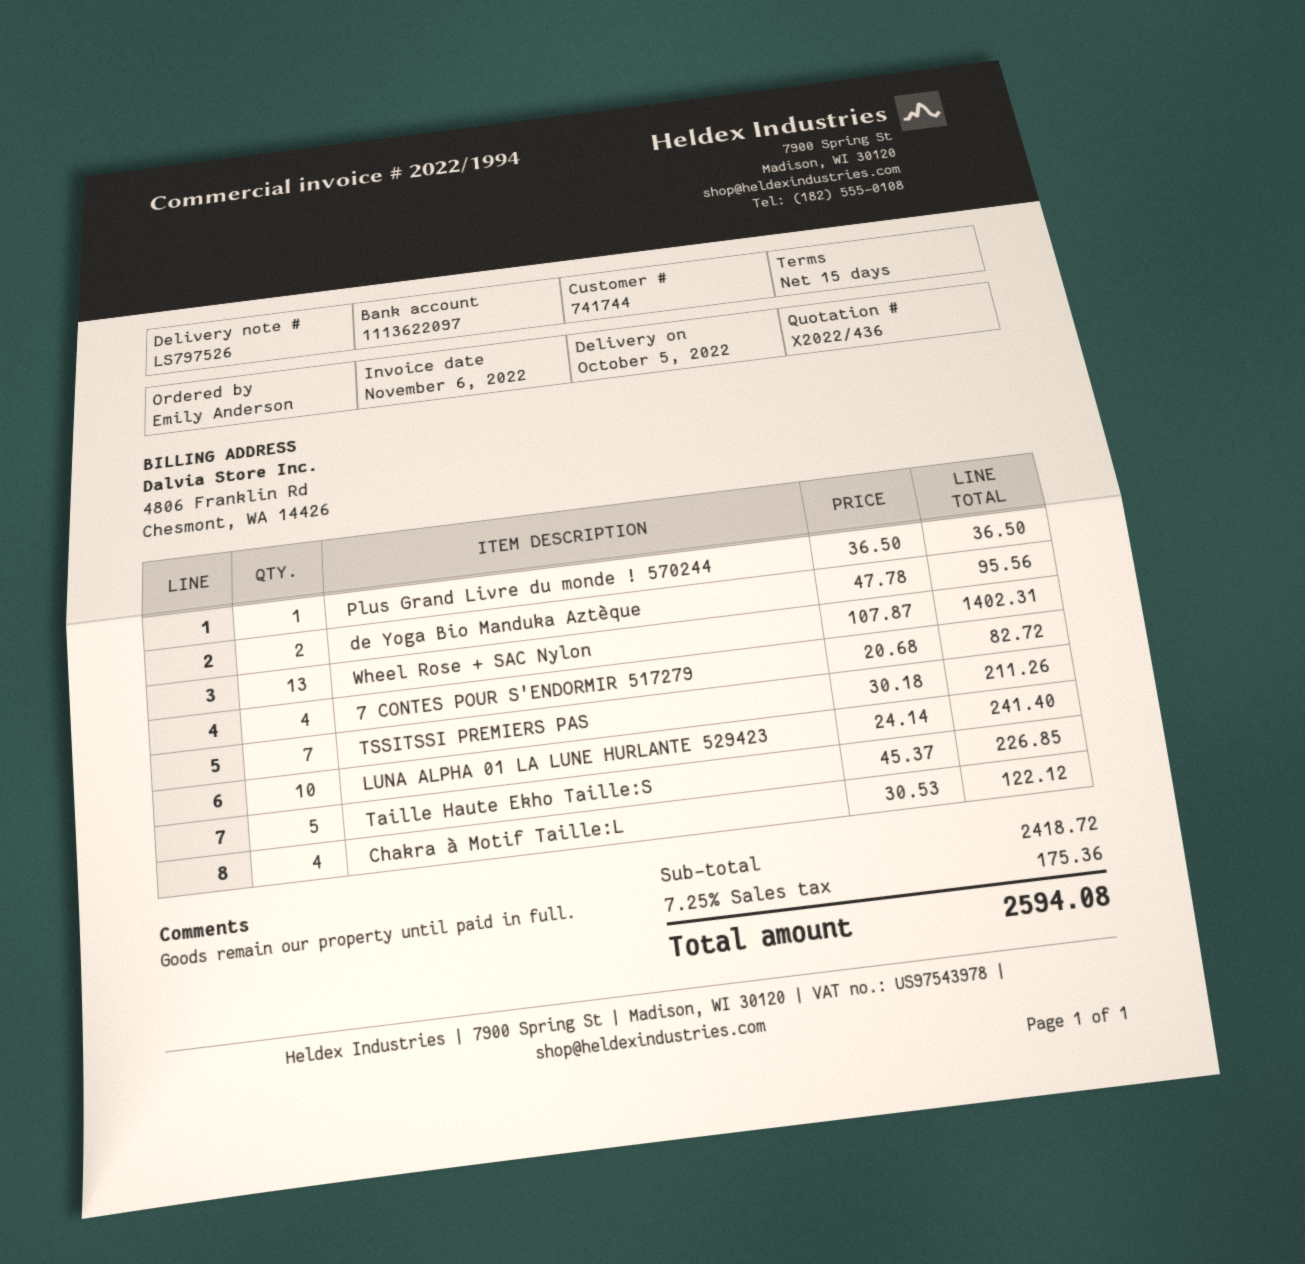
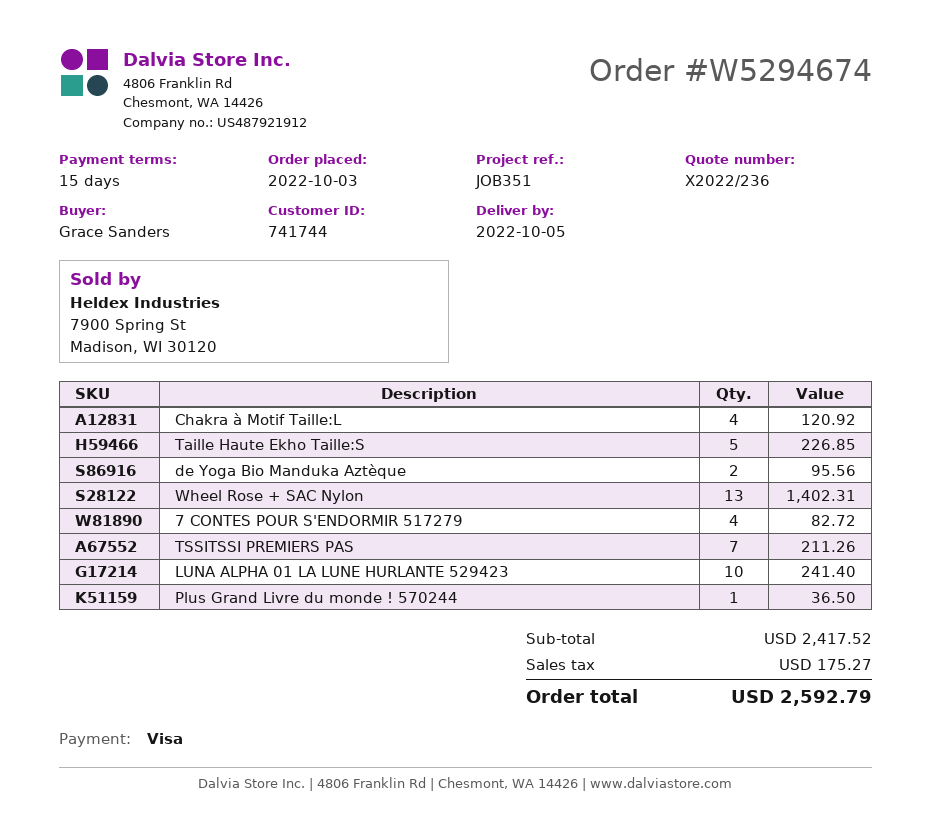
quote number: X2022/436 -> X2022/236
ordered by: Emily Anderson -> Grace Sanders
Chakra à Motif Taille:L: 4 for 122.12 -> 4 for 120.92
subtotal: 2418.72 -> 2417.52
tax: 175.36 -> 175.27
total: 2594.08 -> 2592.79

